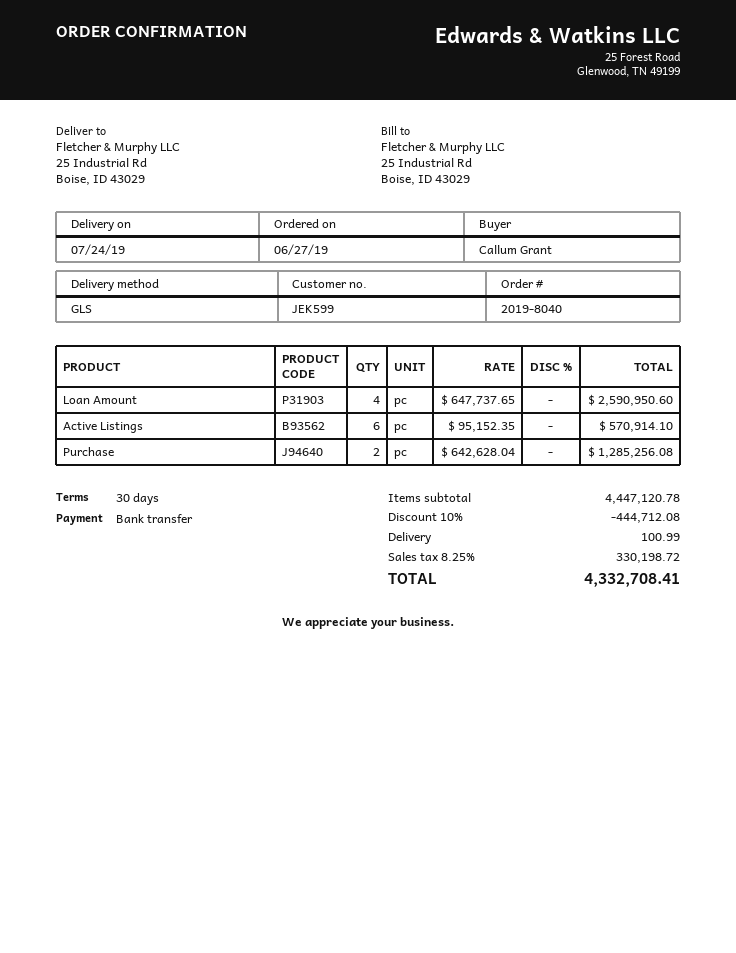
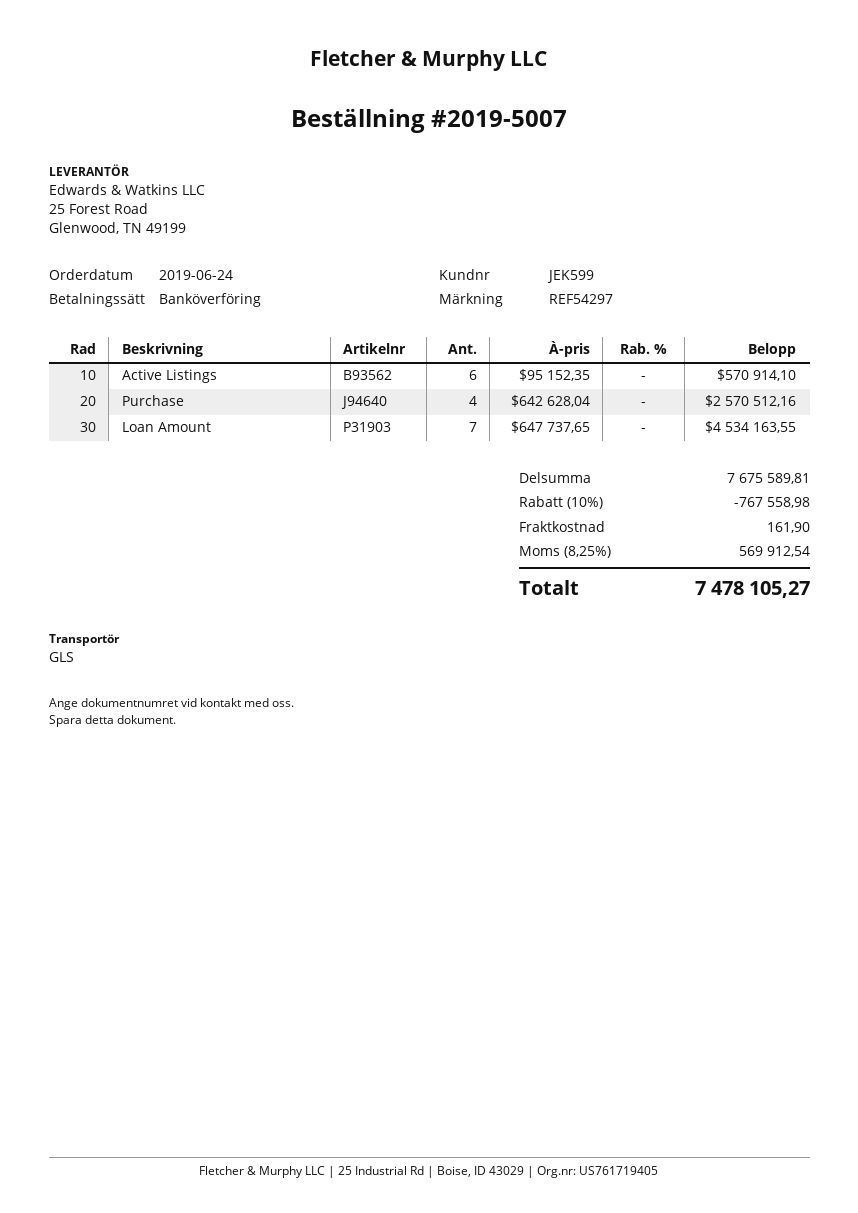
order number: 2019-8040 -> 2019-5007
order date: 2019-06-27 -> 2019-06-24
Loan Amount: 4 x 647737.65 = 2590950.60 -> 7 x 647737.65 = 4534163.55
Purchase: 2 x 642628.04 = 1285256.08 -> 4 x 642628.04 = 2570512.16
subtotal: 4447120.78 -> 7675589.81
discount: 10% = 444712.08 -> 10% = 767558.98
shipping: 100.99 -> 161.90
tax: 8.25% = 330198.72 -> 8.25% = 569912.54
total: 4332708.41 -> 7478105.27

